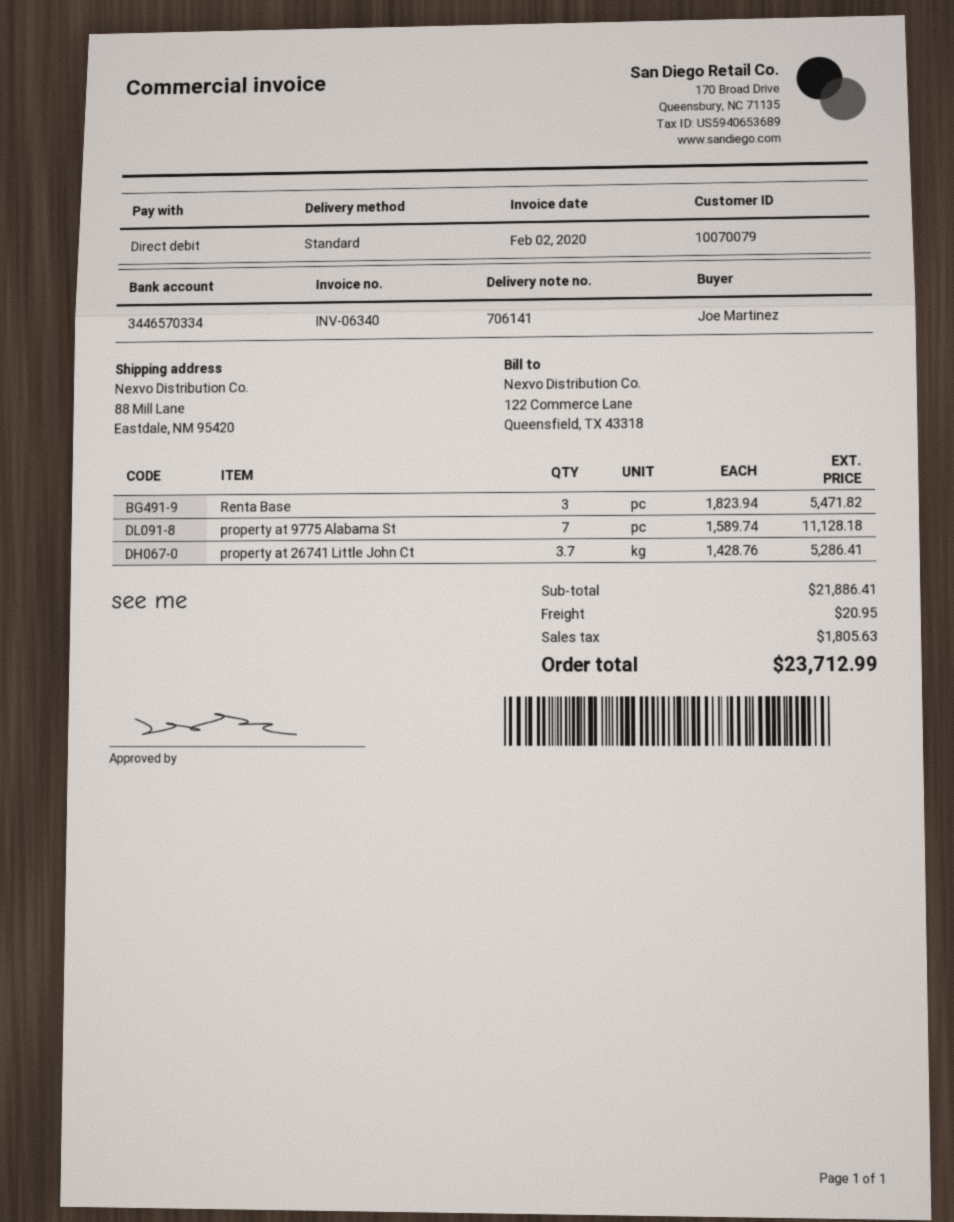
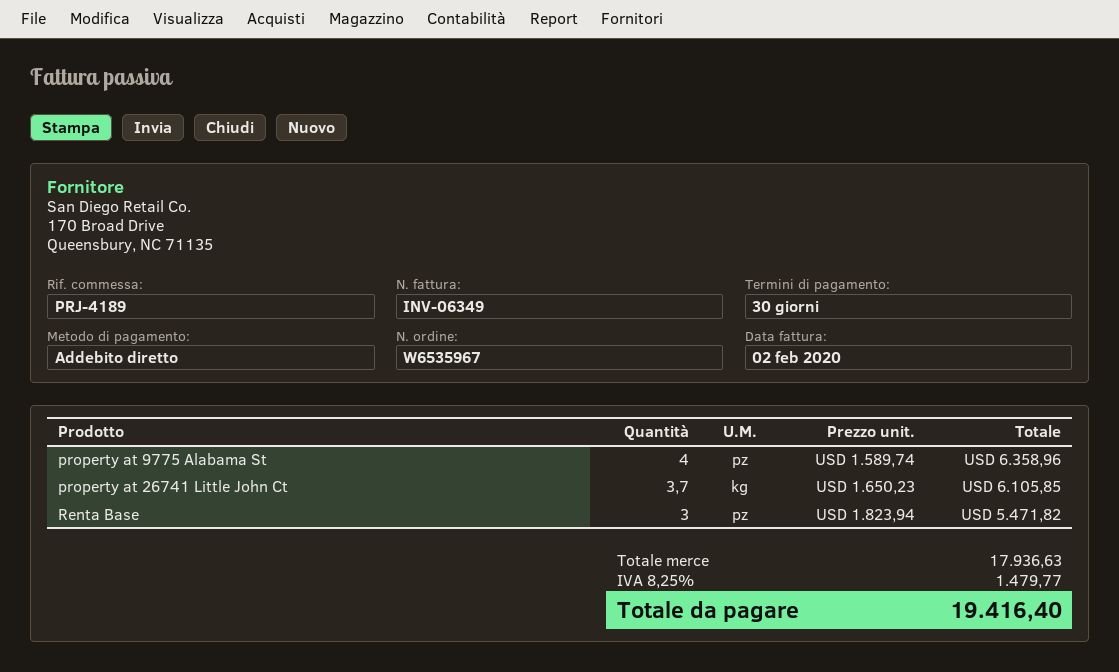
invoice number: INV-06340 -> INV-06349
property at 9775 Alabama St: 7 x 1589.74 = 11128.18 -> 4 x 1589.74 = 6358.96
property at 26741 Little John Ct: 3.7 x 1428.76 = 5286.41 -> 3.7 x 1650.23 = 6105.85
subtotal: 21886.41 -> 17936.63
shipping: 20.95 -> none
tax: 1805.63 -> 1479.77
total: 23712.99 -> 19416.40

